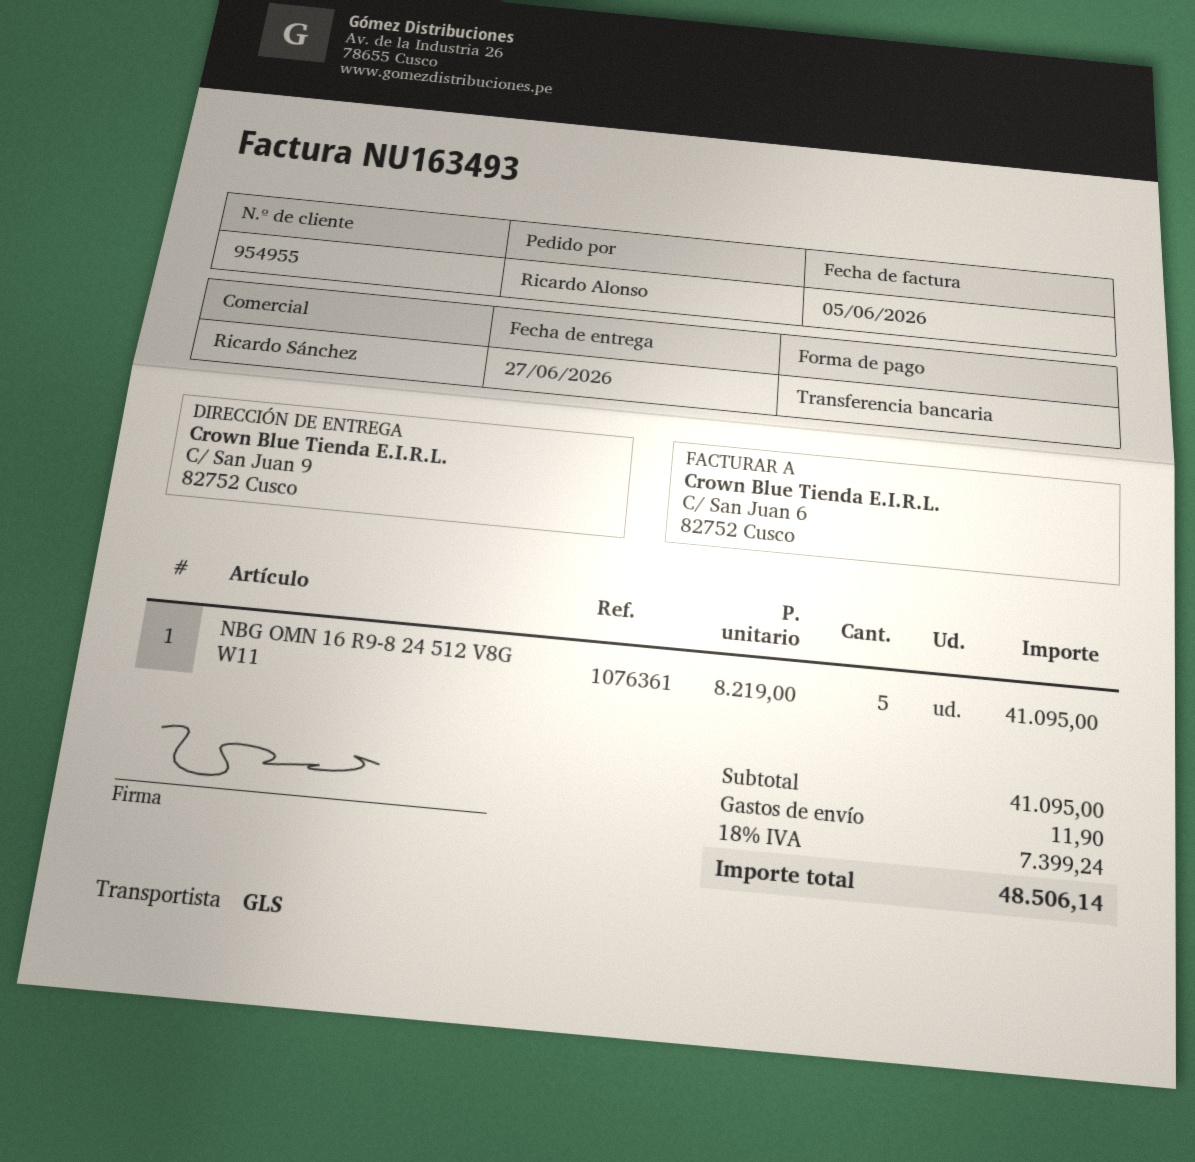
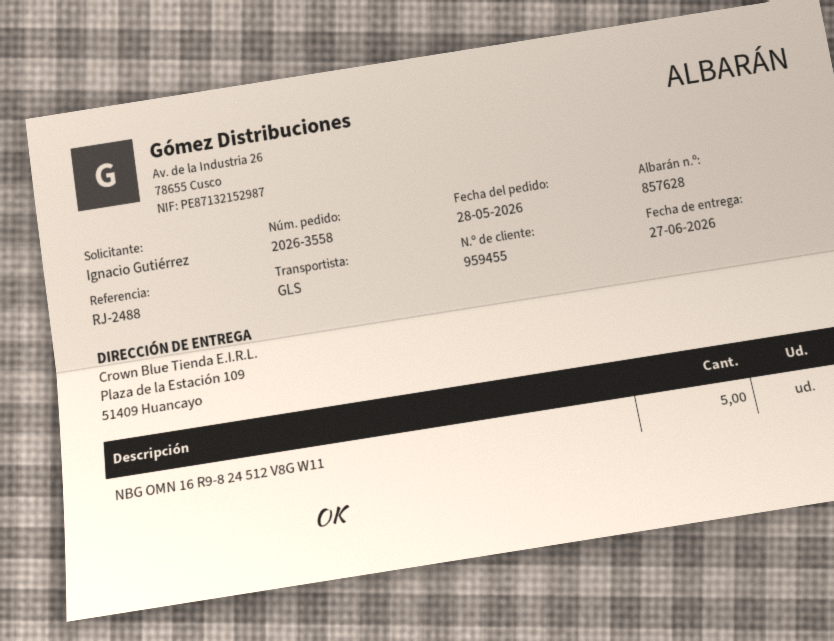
customer number: 954955 -> 959455
ordered by: Ricardo Alonso -> Ignacio Gutiérrez
ship to: C/ San Juan 9, 82752 Cusco -> Plaza de la Estación 109, 51409 Huancayo

